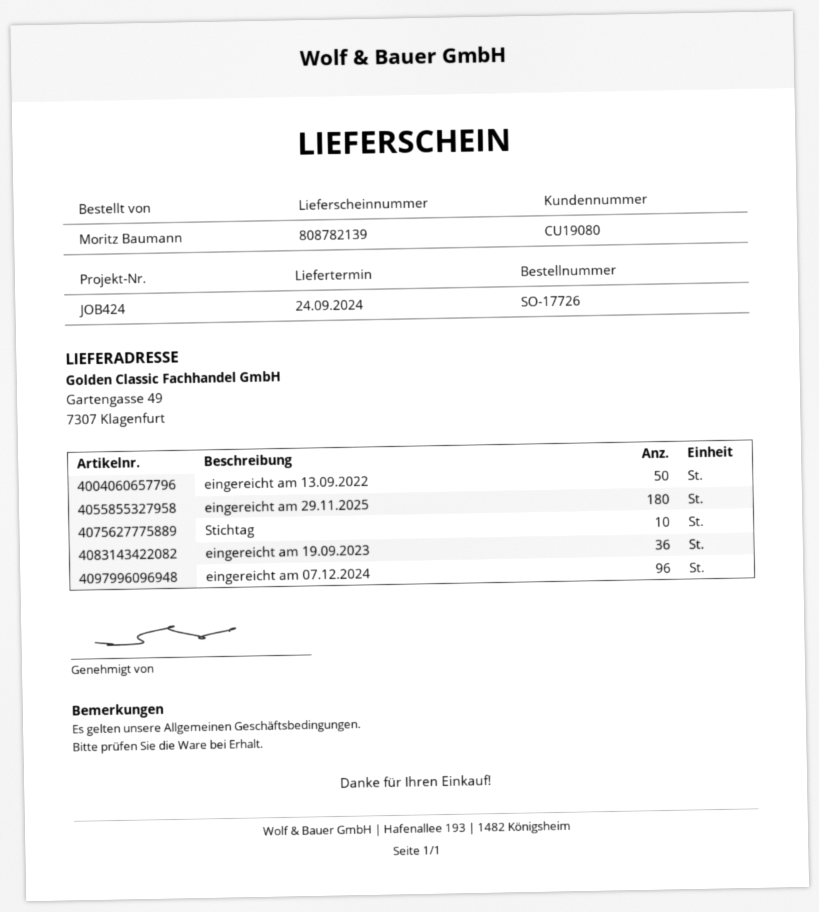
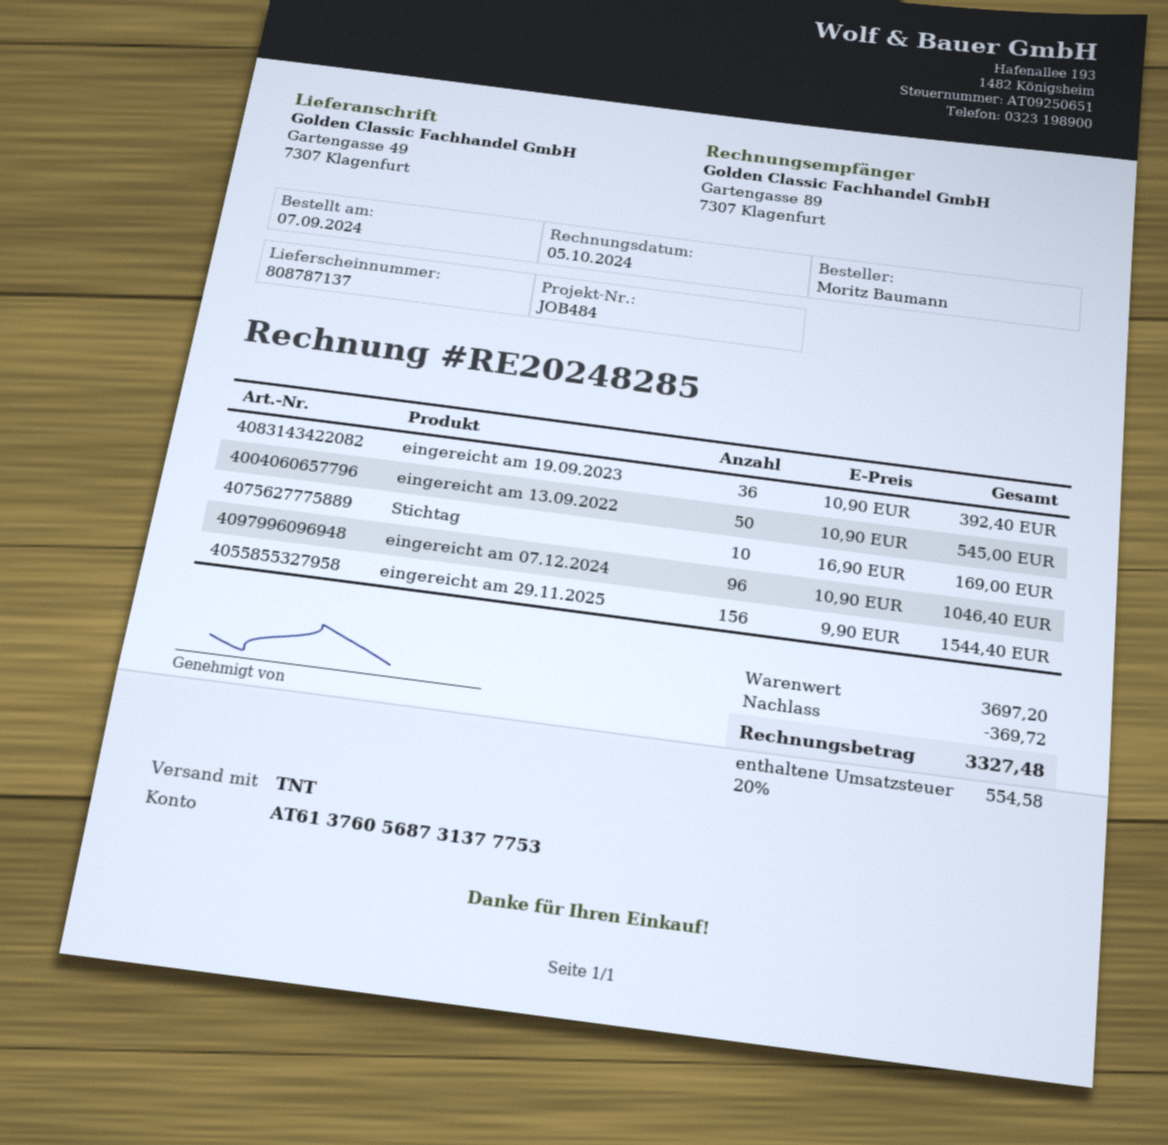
delivery note number: 808782139 -> 808787137
reference: JOB424 -> JOB484
eingereicht am 29.11.2025: 180 -> 156

